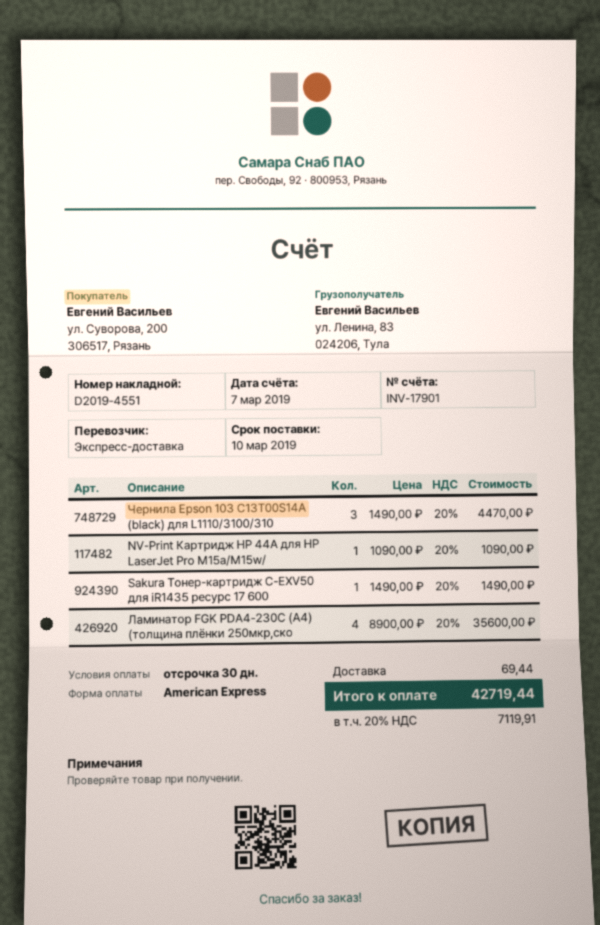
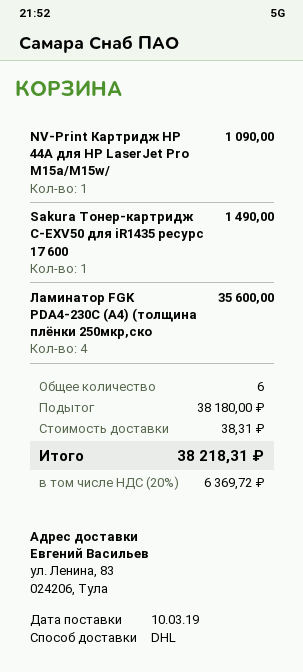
shipping method: express -> DHL
Чернила Epson 103 C13T00S14A (black) для L1110/3100/310: 3 for 4470.00 -> none
shipping: 69.44 -> 38.31
tax: 20% = 7119.91 -> 20% = 6369.72
total: 42719.44 -> 38218.31

